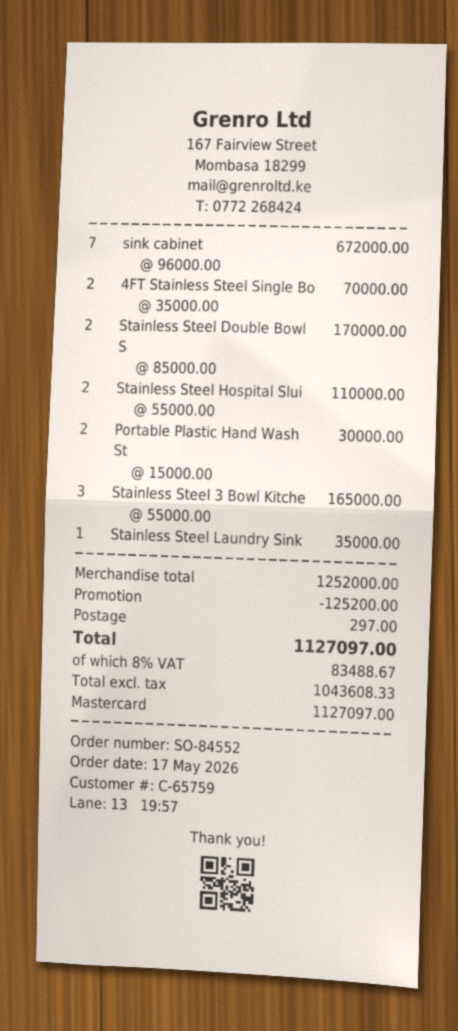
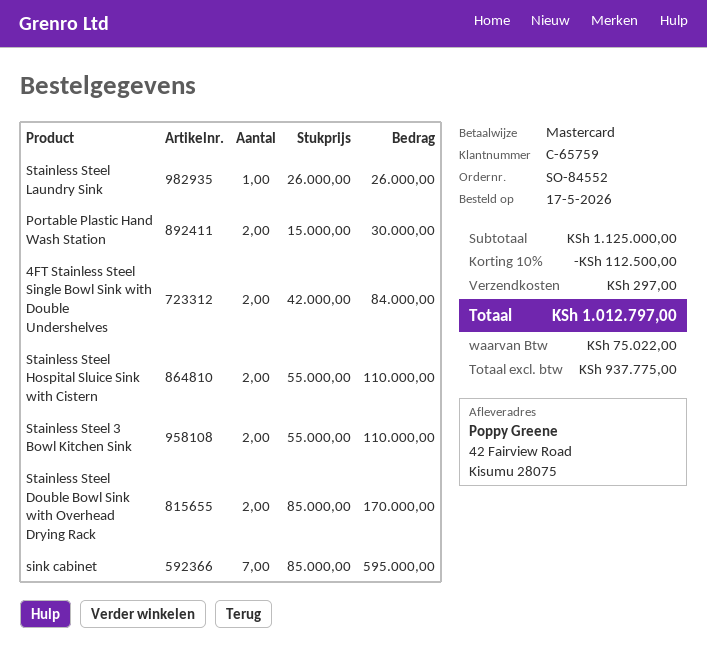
sink cabinet: 7 x 96000.00 = 672000.00 -> 7 x 85000.00 = 595000.00
4FT Stainless Steel Single Bo: 2 x 35000.00 = 70000.00 -> 2 x 42000.00 = 84000.00
Stainless Steel 3 Bowl Kitche: 3 x 55000.00 = 165000.00 -> 2 x 55000.00 = 110000.00
Stainless Steel Laundry Sink: 1 x 35000.00 = 35000.00 -> 1 x 26000.00 = 26000.00
subtotal: 1252000.00 -> 1125000.00
discount: 125200.00 -> 112500.00
net: 1043608.33 -> 937775.00
tax: 83488.67 -> 75022.00
total: 1127097.00 -> 1012797.00

